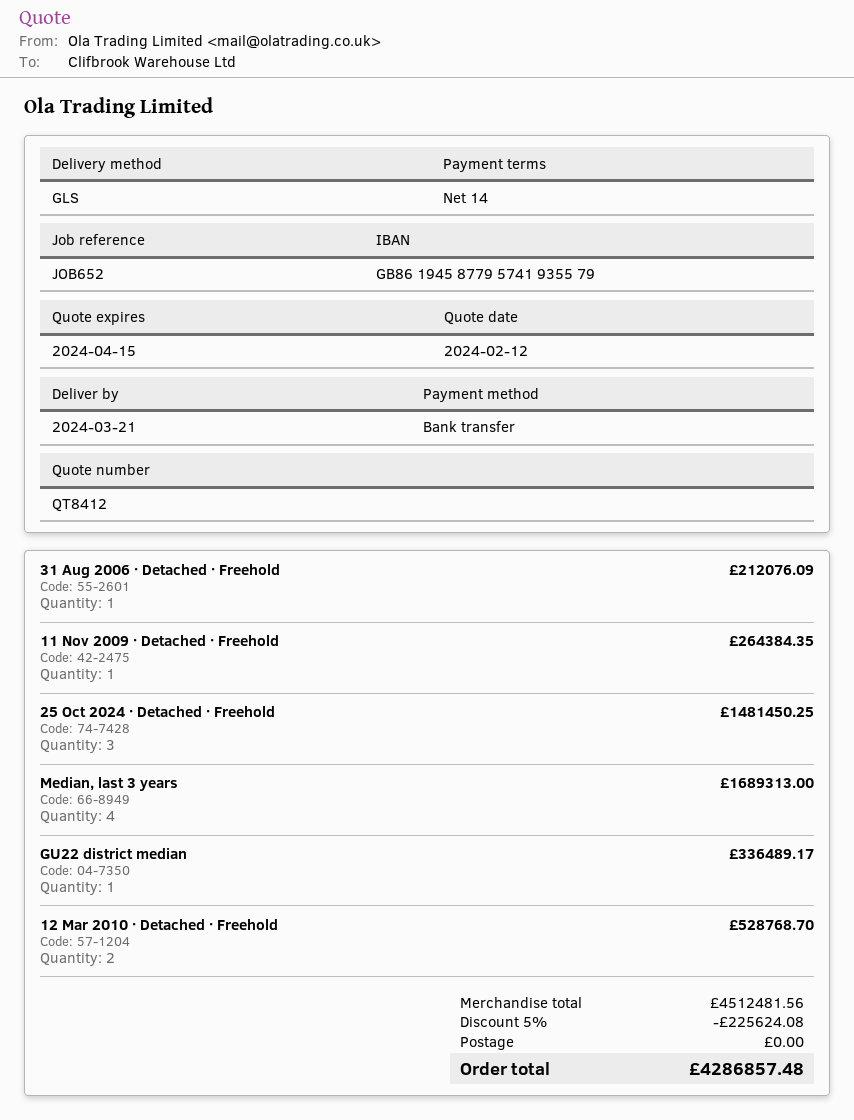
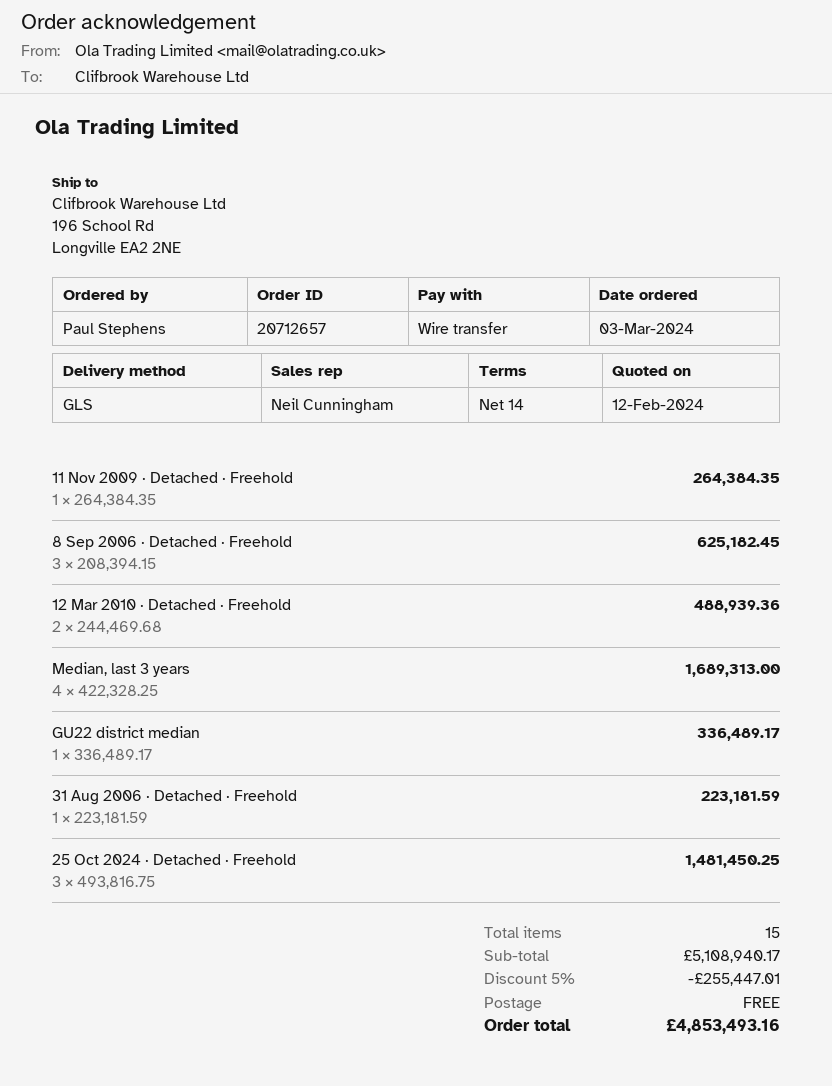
31 Aug 2006 · Detached · Freehold: 1 for 212076.09 -> 1 for 223181.59
12 Mar 2010 · Detached · Freehold: 2 for 528768.70 -> 2 for 488939.36
8 Sep 2006 · Detached · Freehold: none -> 3 for 625182.45
subtotal: 4512481.56 -> 5108940.17
discount: 5% = 225624.08 -> 5% = 255447.01
total: 4286857.48 -> 4853493.16

